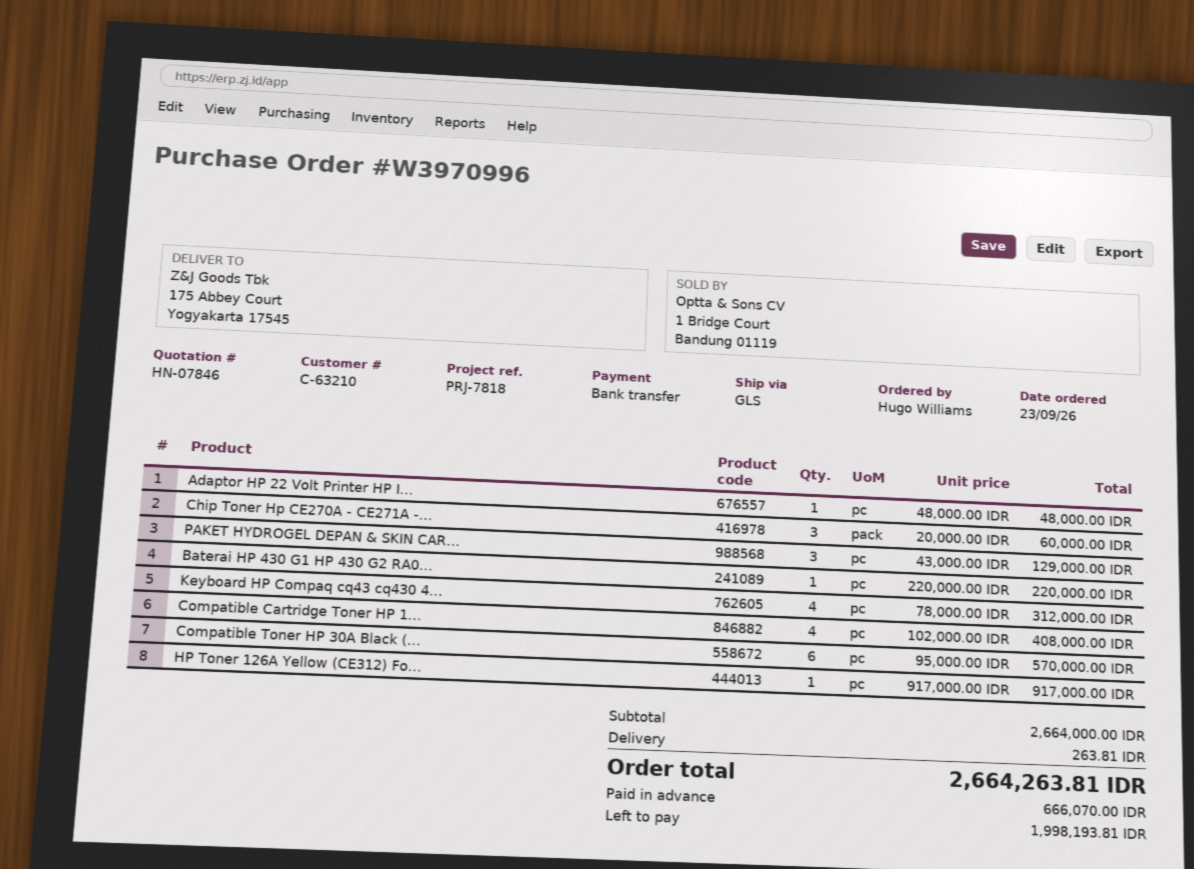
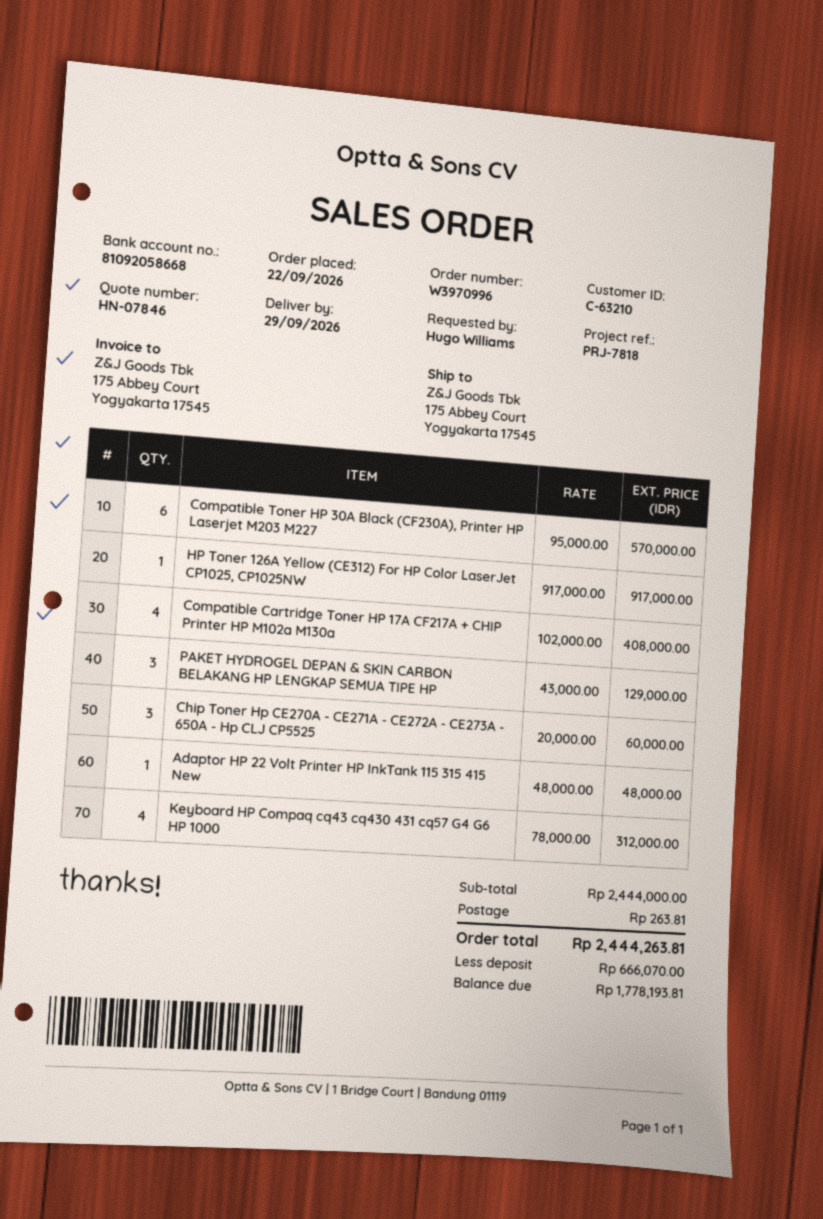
order date: 2026-09-23 -> 2026-09-22
Baterai HP 430 G1 HP 430 G2 RA0...: 1 x 220000.00 = 220000.00 -> none
subtotal: 2664000.00 -> 2444000.00
total: 2664263.81 -> 2444263.81
balance: 1998193.81 -> 1778193.81

